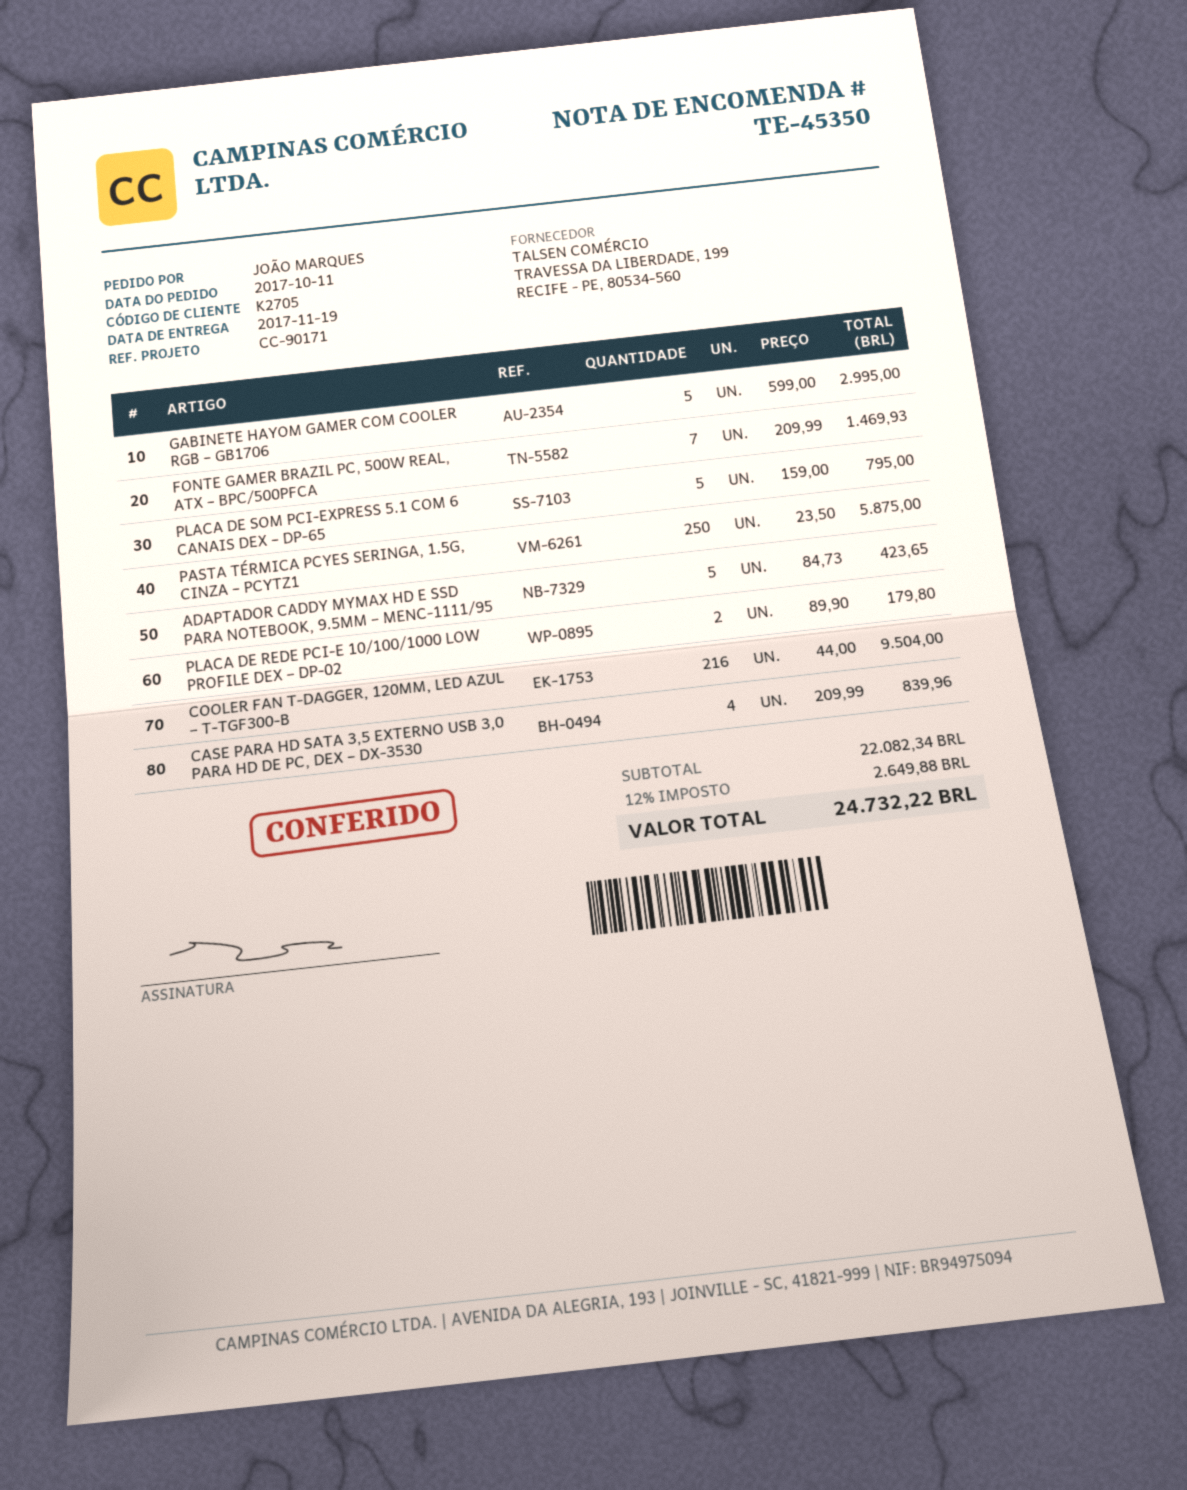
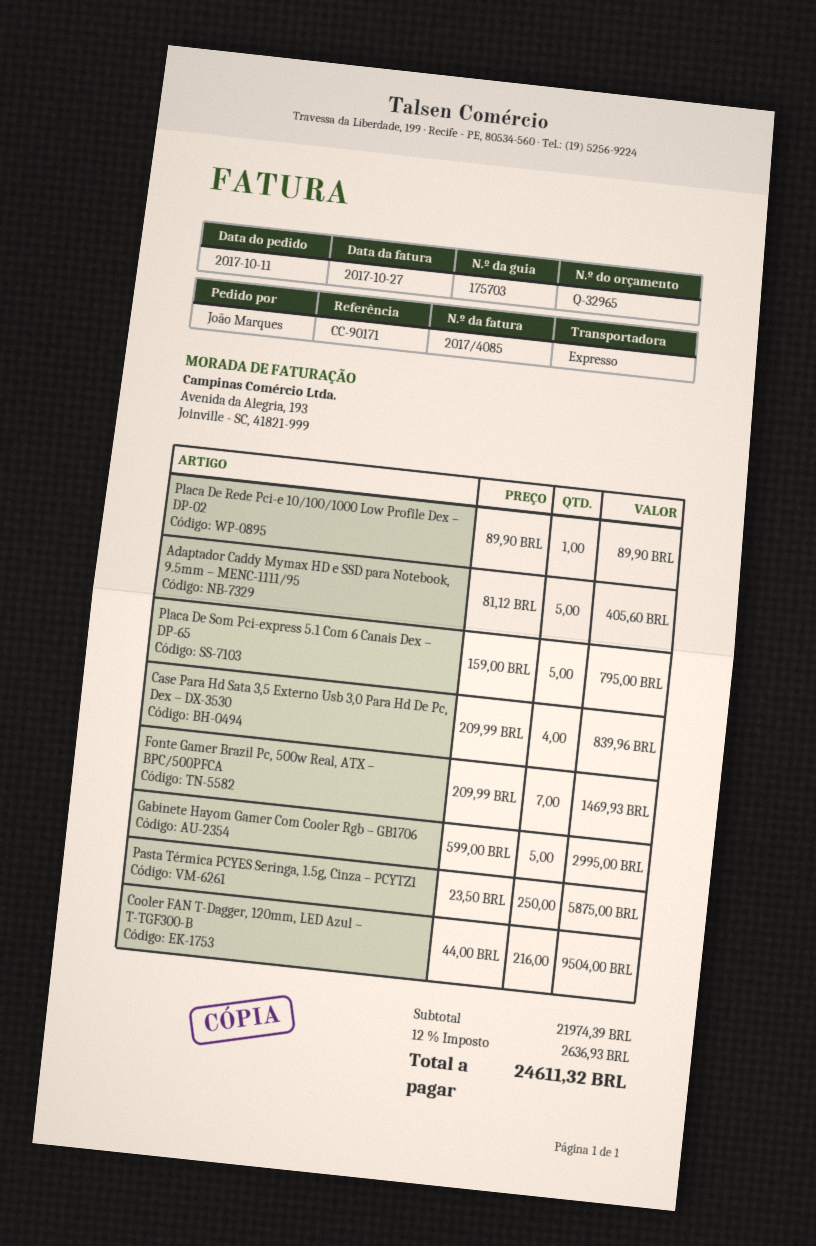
ADAPTADOR CADDY MYMAX HD E SSD PARA NOTEBOOK, 9.5MM – MENC-1111/95: 5 x 84.73 = 423.65 -> 5 x 81.12 = 405.60
PLACA DE REDE PCI-E 10/100/1000 LOW PROFILE DEX – DP-02: 2 x 89.90 = 179.80 -> 1 x 89.90 = 89.90
subtotal: 22082.34 -> 21974.39
tax: 12% = 2649.88 -> 12% = 2636.93
total: 24732.22 -> 24611.32

